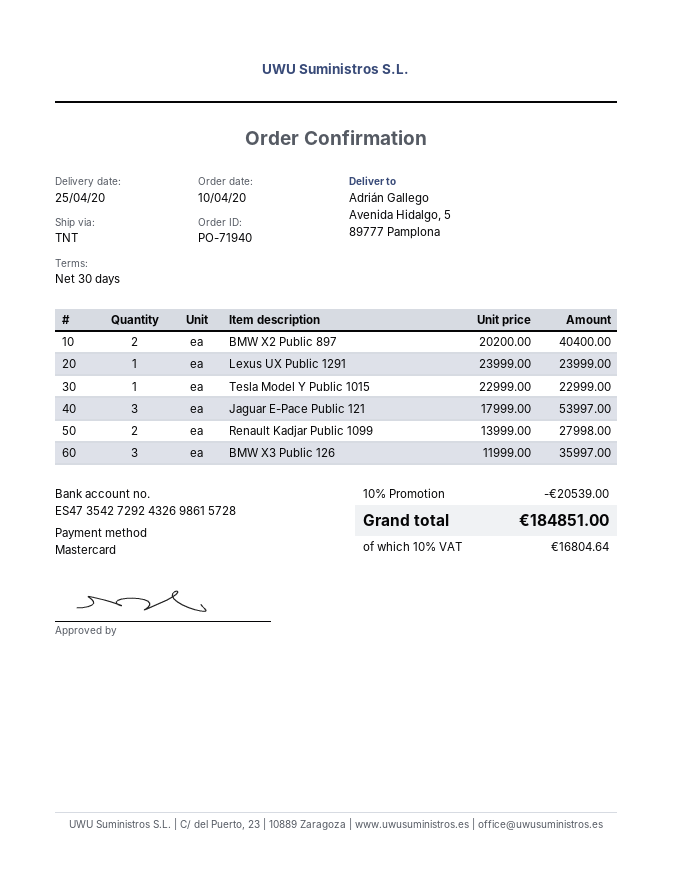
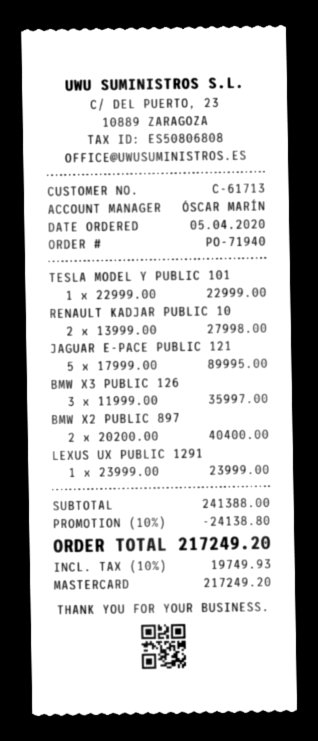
order date: 2020-04-10 -> 2020-04-05
Jaguar E-Pace Public 121: 3 x 17999.00 = 53997.00 -> 5 x 17999.00 = 89995.00
discount: 10% = 20539.00 -> 10% = 24138.80
tax: 10% = 16804.64 -> 10% = 19749.93
total: 184851.00 -> 217249.20

